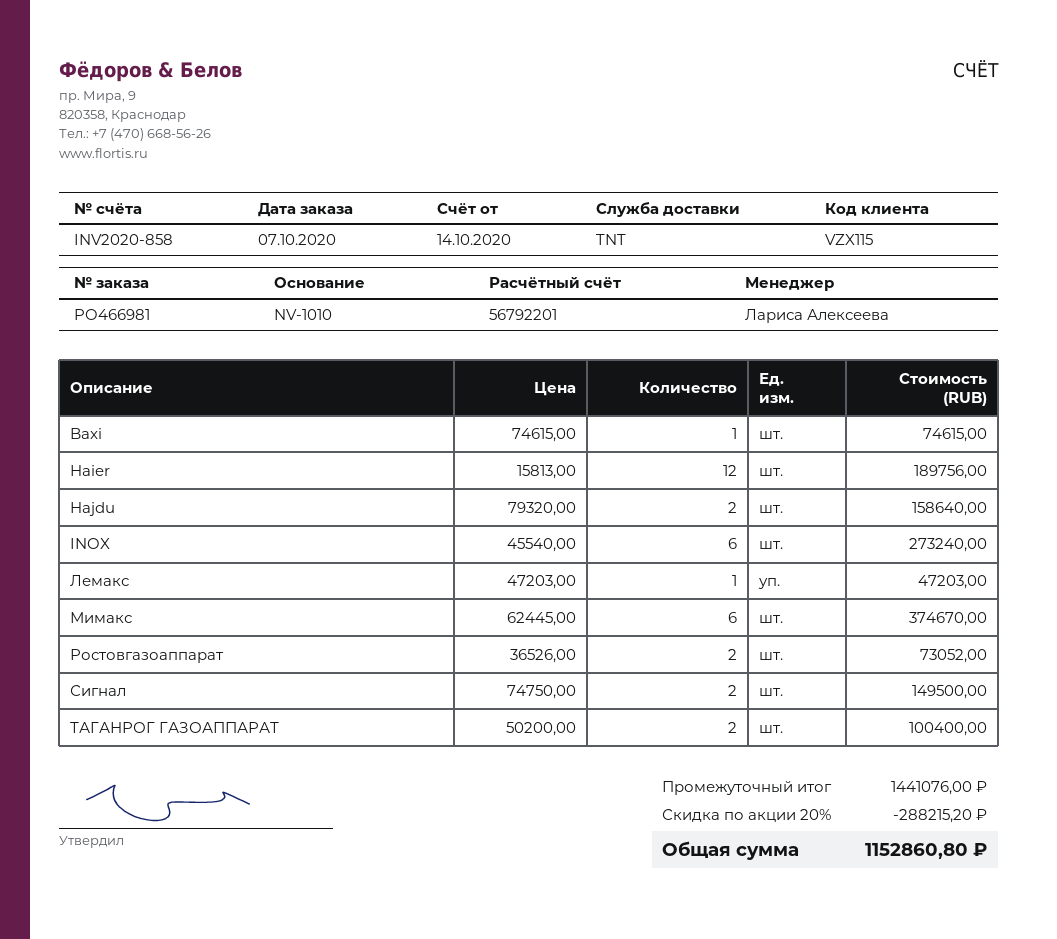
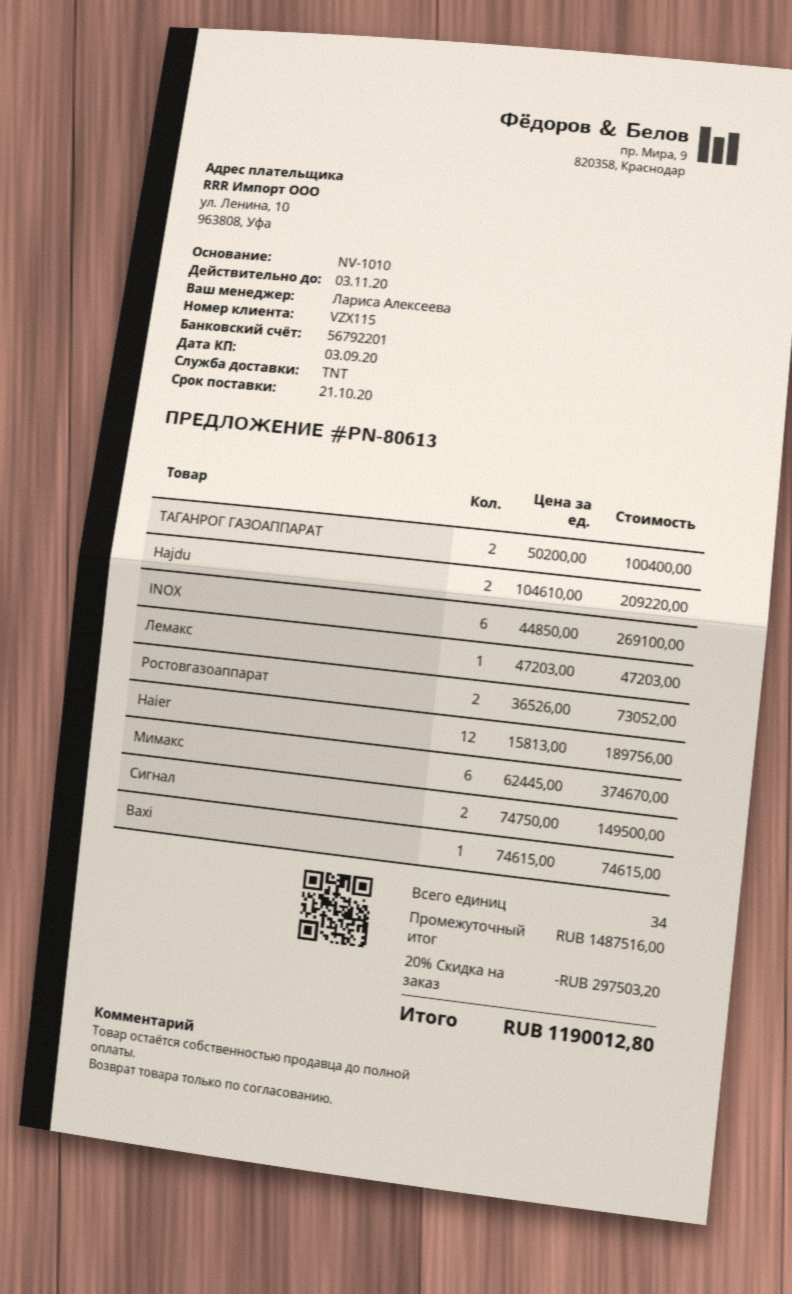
Hajdu: 2 x 79320.00 = 158640.00 -> 2 x 104610.00 = 209220.00
INOX: 6 x 45540.00 = 273240.00 -> 6 x 44850.00 = 269100.00
subtotal: 1441076.00 -> 1487516.00
discount: 20% = 288215.20 -> 20% = 297503.20
total: 1152860.80 -> 1190012.80

